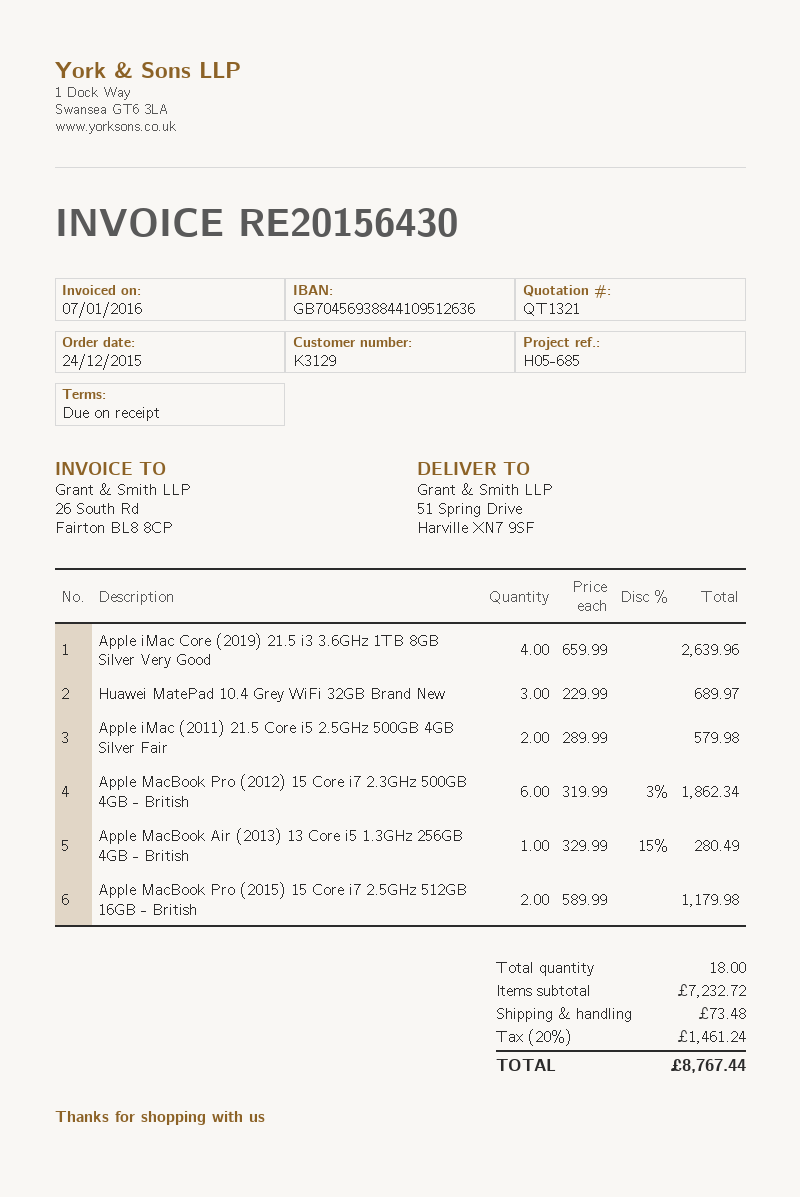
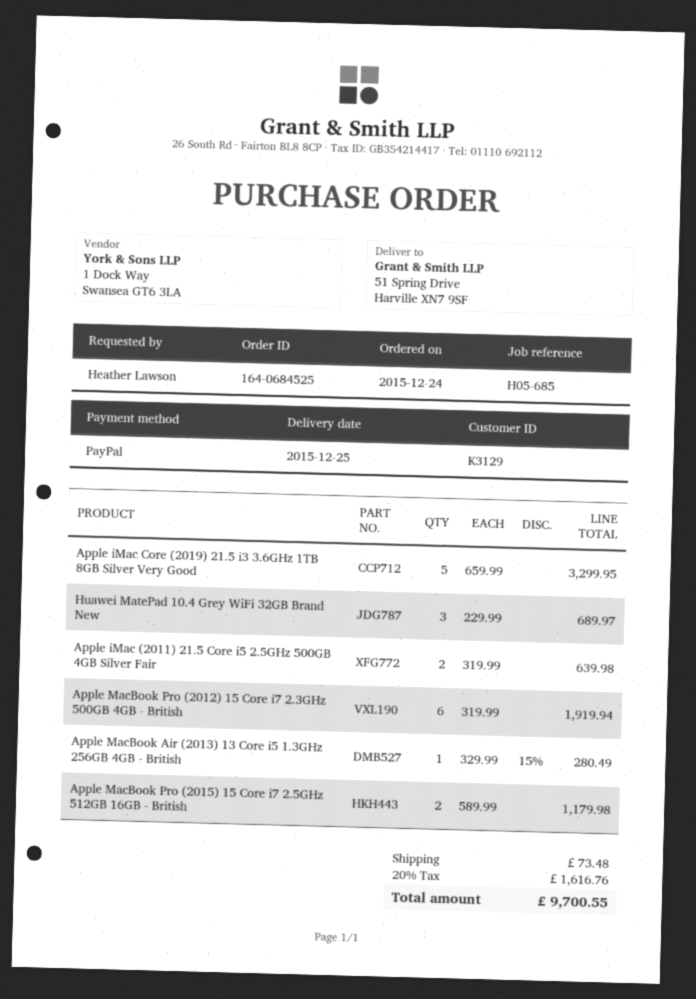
Apple iMac Core (2019) 21.5 i3 3.6GHz 1TB 8GB Silver Very Good: 4 x 659.99 = 2639.96 -> 5 x 659.99 = 3299.95
Apple iMac (2011) 21.5 Core i5 2.5GHz 500GB 4GB Silver Fair: 2 x 289.99 = 579.98 -> 2 x 319.99 = 639.98
Apple MacBook Pro (2012) 15 Core i7 2.3GHz 500GB 4GB - British: 6 x 319.99 - 3% = 1862.34 -> 6 x 319.99 = 1919.94
tax: 20% = 1461.24 -> 20% = 1616.76
total: 8767.44 -> 9700.55

